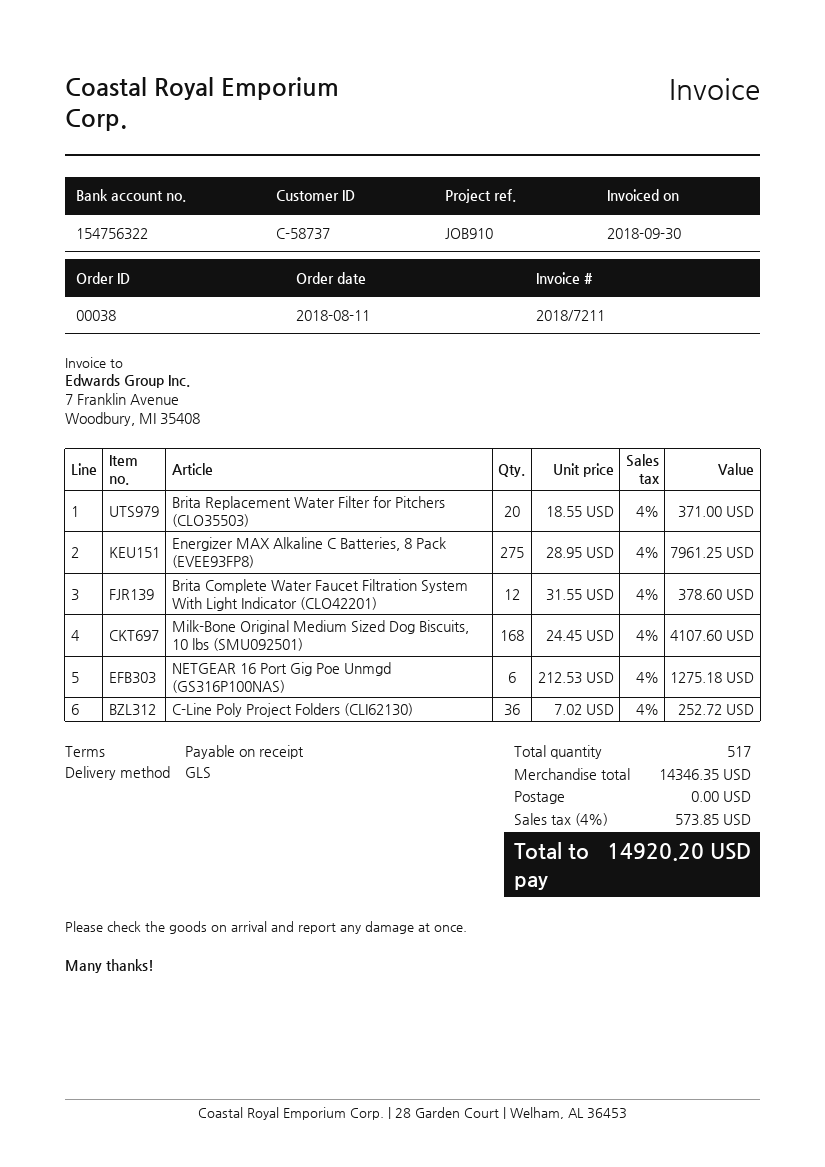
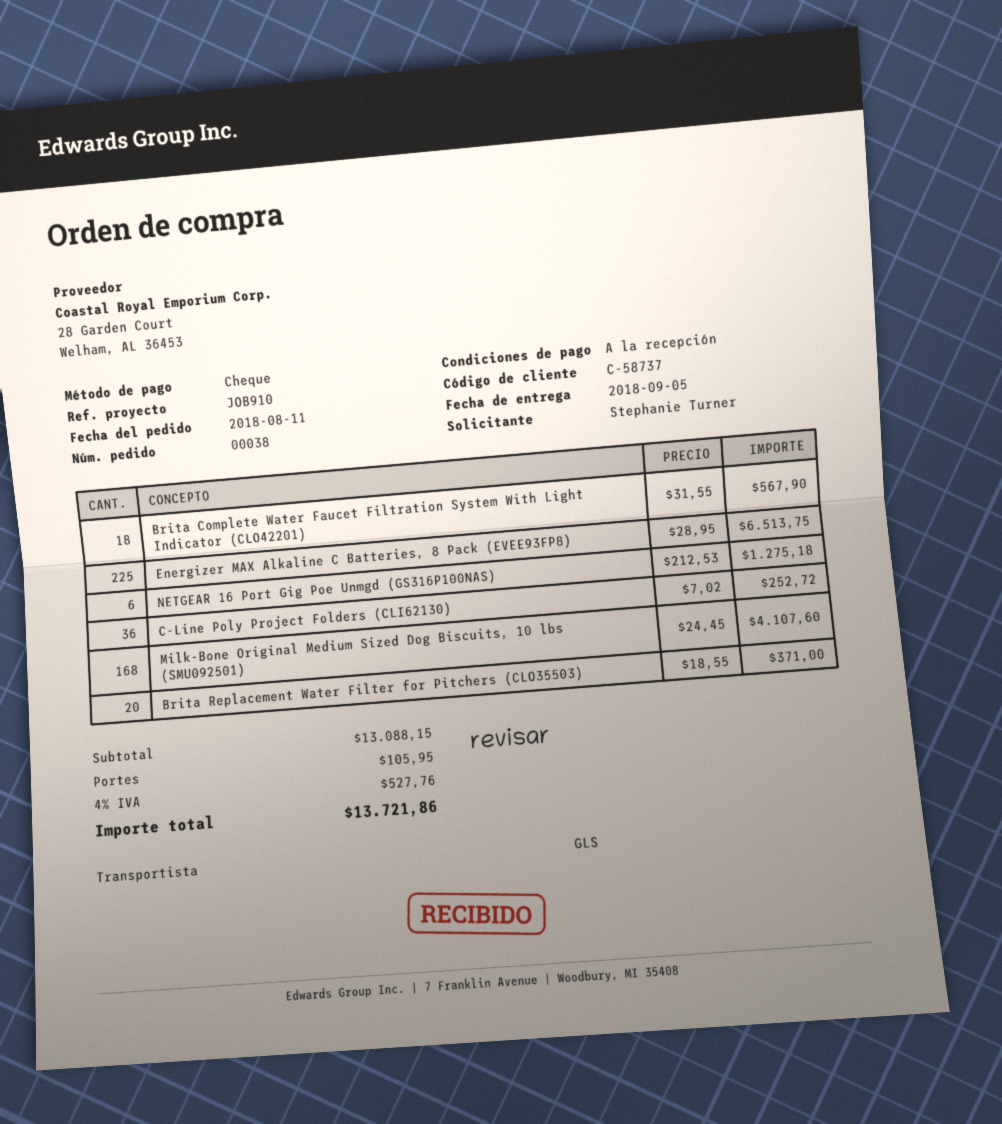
Energizer MAX Alkaline C Batteries, 8 Pack (EVEE93FP8): 275 x 28.95 = 7961.25 -> 225 x 28.95 = 6513.75
Brita Complete Water Faucet Filtration System With Light Indicator (CLO42201): 12 x 31.55 = 378.60 -> 18 x 31.55 = 567.90
subtotal: 14346.35 -> 13088.15
shipping: 0.00 -> 105.95
tax: 4% = 573.85 -> 4% = 527.76
total: 14920.20 -> 13721.86

